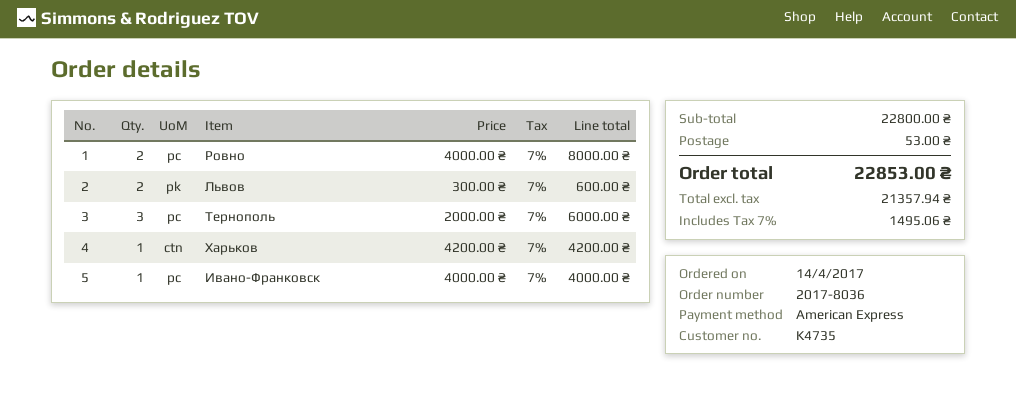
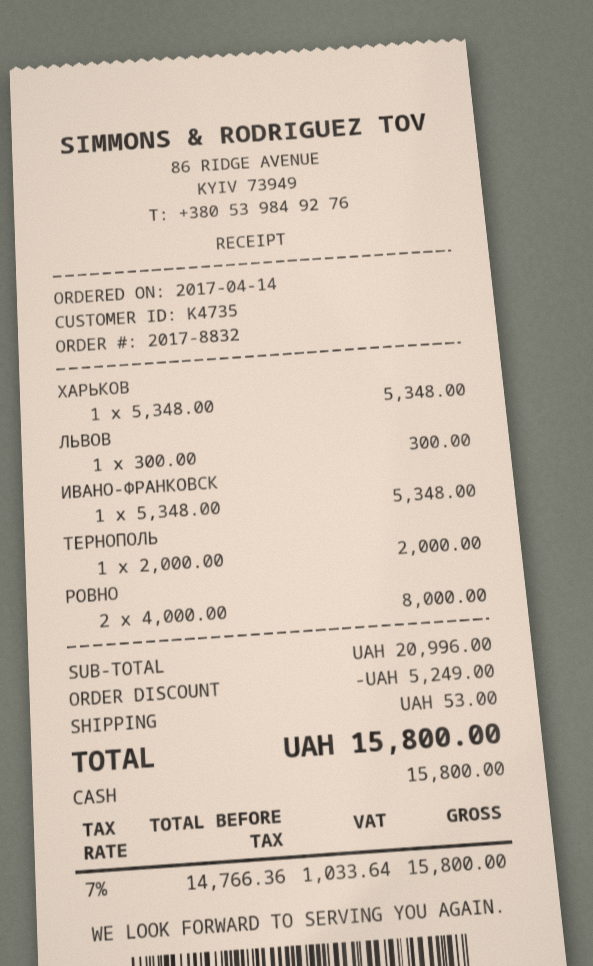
order number: 2017-8036 -> 2017-8832
payment method: American Express -> cash
Львов: 2 x 300.00 = 600.00 -> 1 x 300.00 = 300.00
Тернополь: 3 x 2000.00 = 6000.00 -> 1 x 2000.00 = 2000.00
Харьков: 1 x 4200.00 = 4200.00 -> 1 x 5348.00 = 5348.00
Ивано-Франковск: 1 x 4000.00 = 4000.00 -> 1 x 5348.00 = 5348.00
subtotal: 22800.00 -> 20996.00
discount: none -> 5249.00
net: 21357.94 -> 14766.36
tax: 7% = 1495.06 -> 7% = 1033.64
total: 22853.00 -> 15800.00

